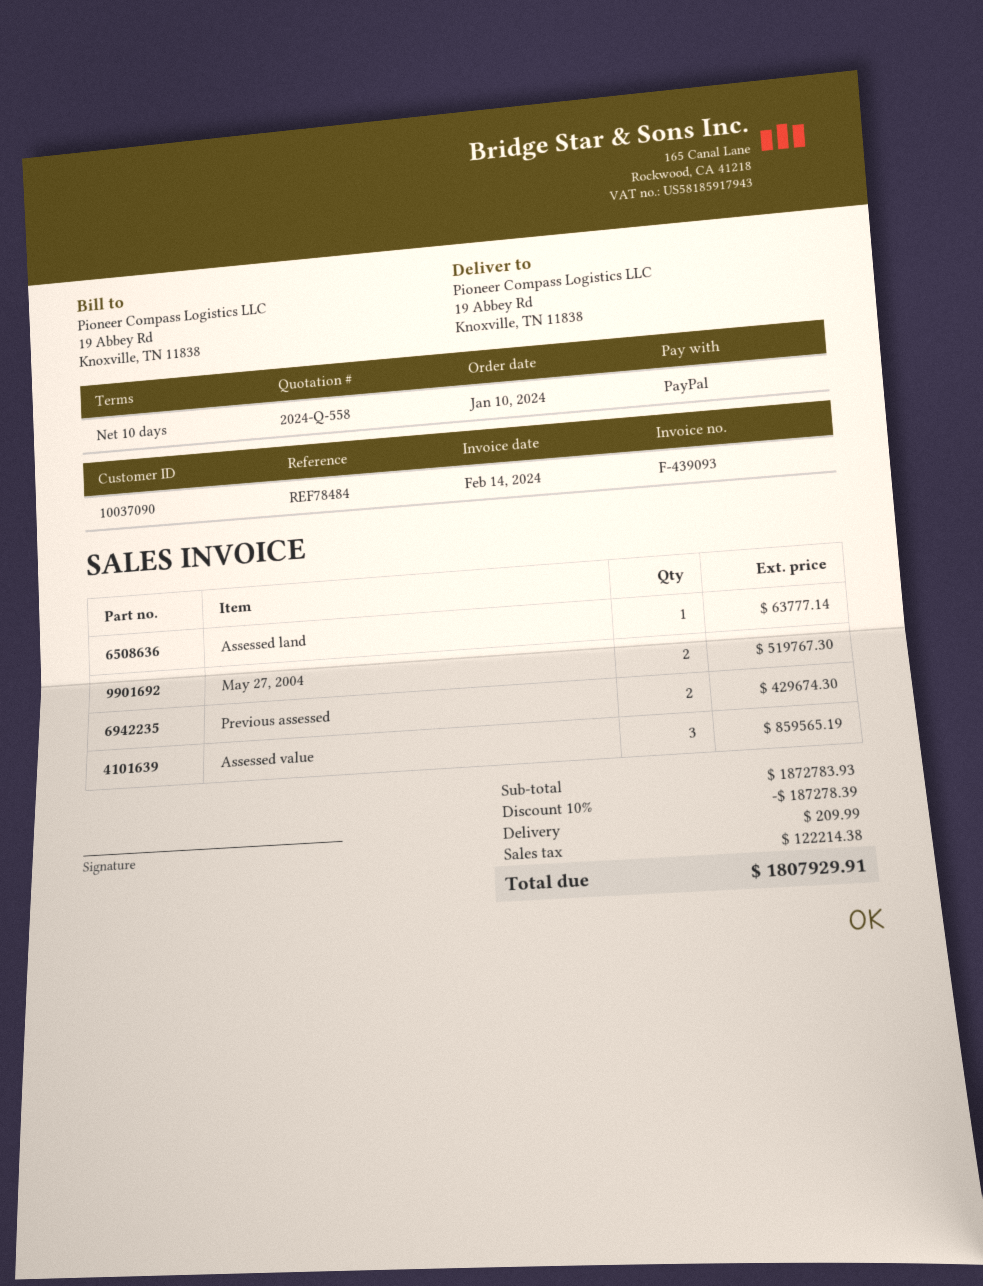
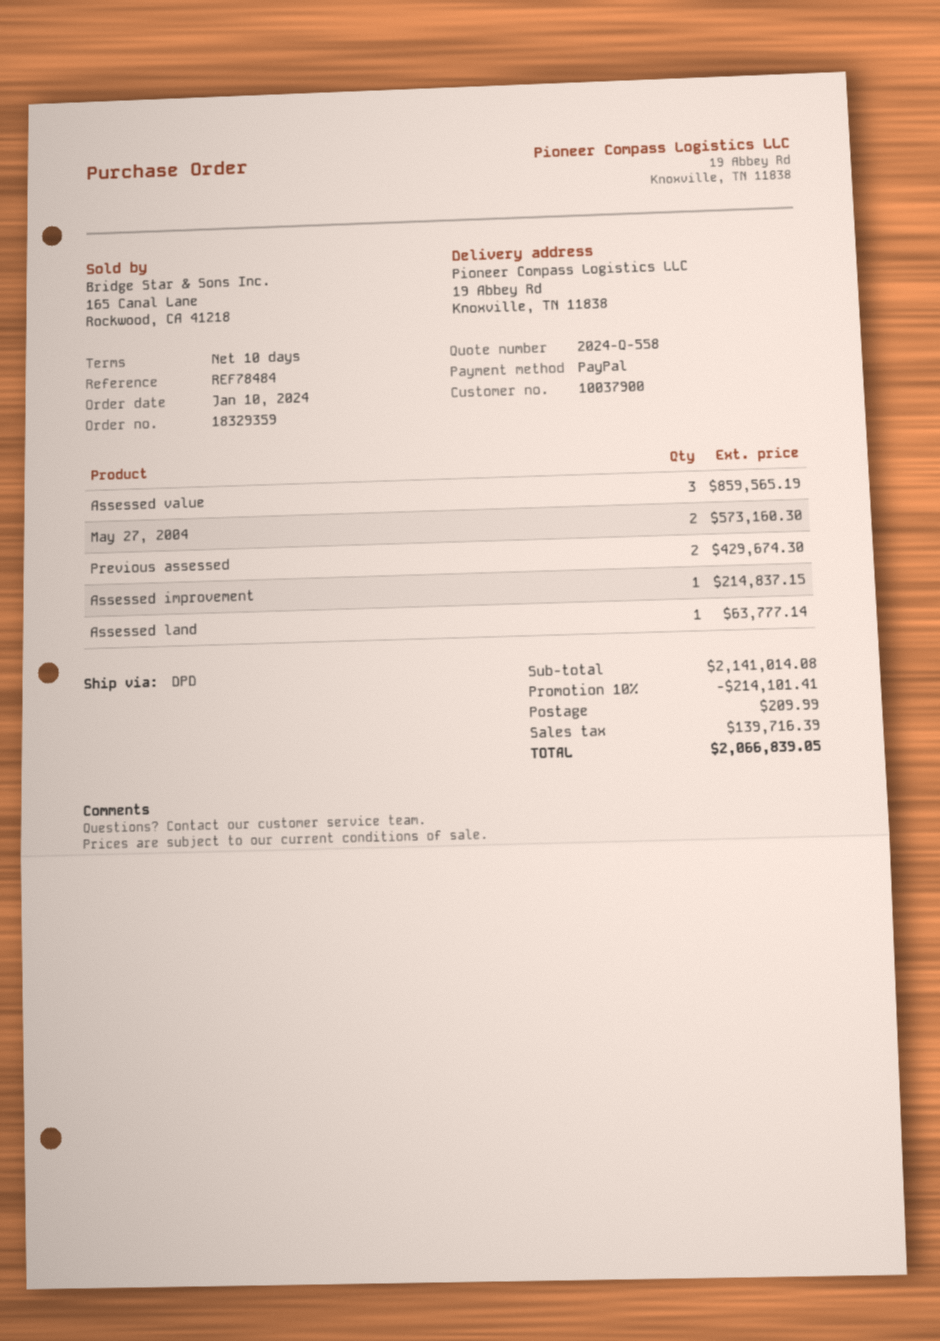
customer number: 10037090 -> 10037900
May 27, 2004: 2 for 519767.30 -> 2 for 573160.30
Assessed improvement: none -> 1 for 214837.15
subtotal: 1872783.93 -> 2141014.08
discount: 10% = 187278.39 -> 10% = 214101.41
tax: 122214.38 -> 139716.39
total: 1807929.91 -> 2066839.05

